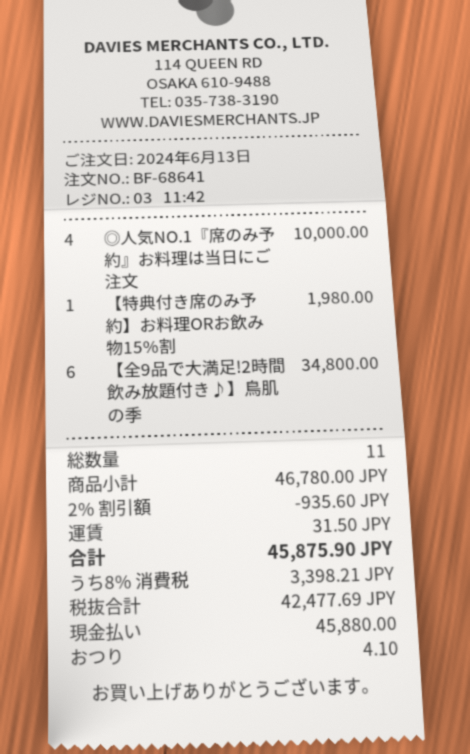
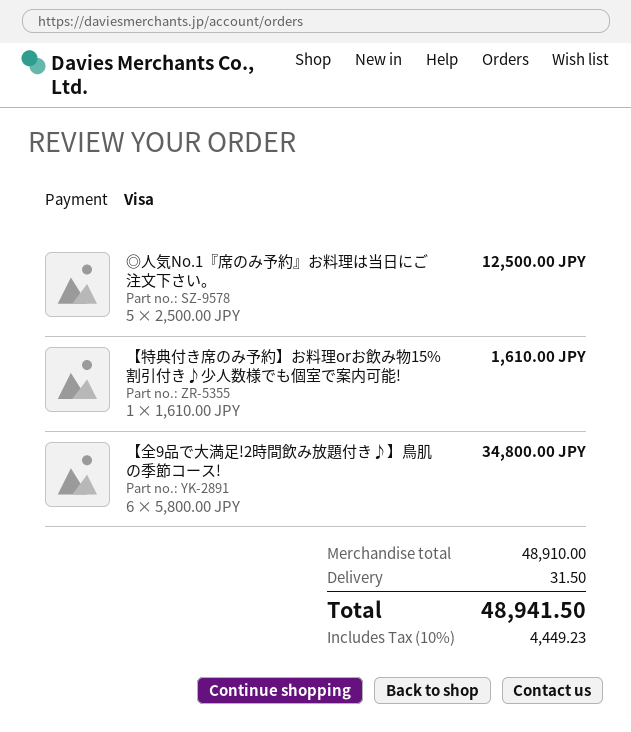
payment method: cash -> Visa
◎人気NO.1『席のみ予約』お料理は当日にご注文: 4 for 10000.00 -> 5 for 12500.00
【特典付き席のみ予約】お料理ORお飲み物15%割: 1 for 1980.00 -> 1 for 1610.00
subtotal: 46780.00 -> 48910.00
discount: 2% = 935.60 -> none
tax: 8% = 3398.21 -> 10% = 4449.23
total: 45875.90 -> 48941.50

